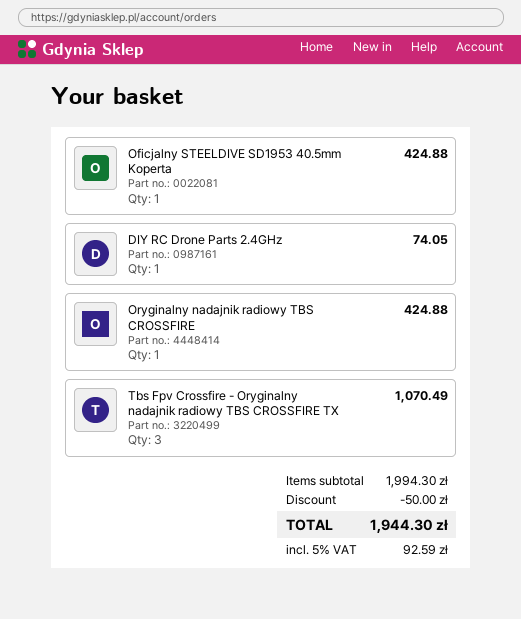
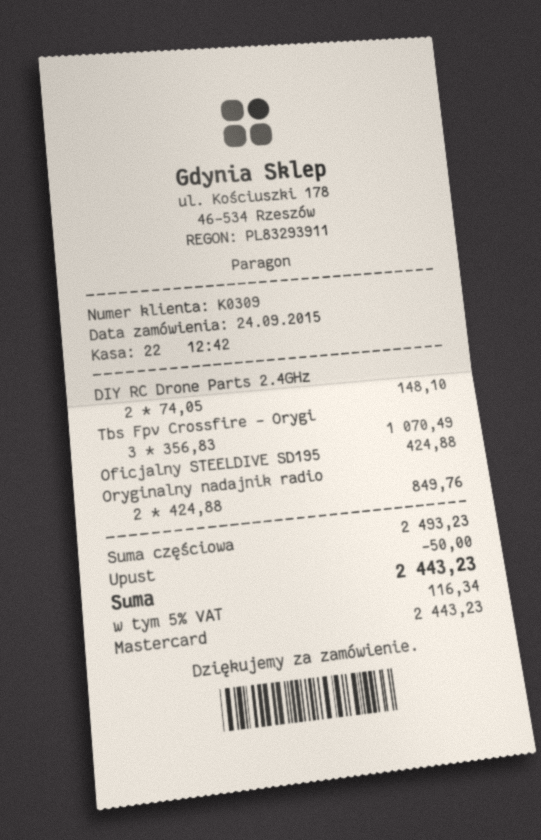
DIY RC Drone Parts 2.4GHz: 1 for 74.05 -> 2 for 148.10
Oryginalny nadajnik radiowy TBS CROSSFIRE: 1 for 424.88 -> 2 for 849.76
subtotal: 1994.30 -> 2493.23
tax: 5% = 92.59 -> 5% = 116.34
total: 1944.30 -> 2443.23

